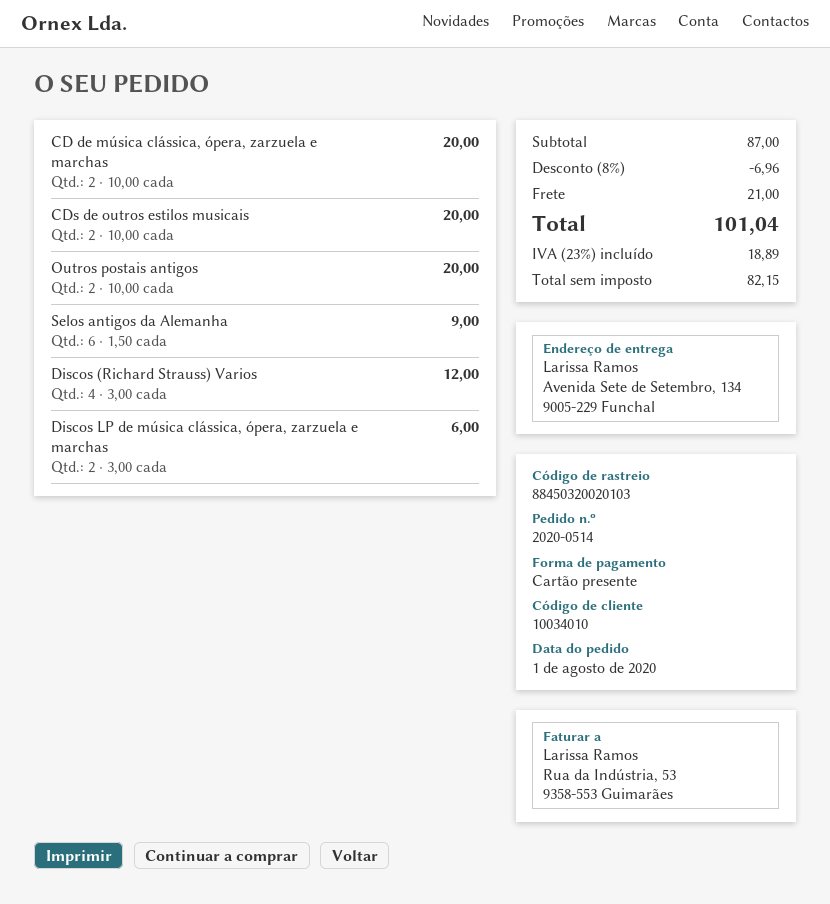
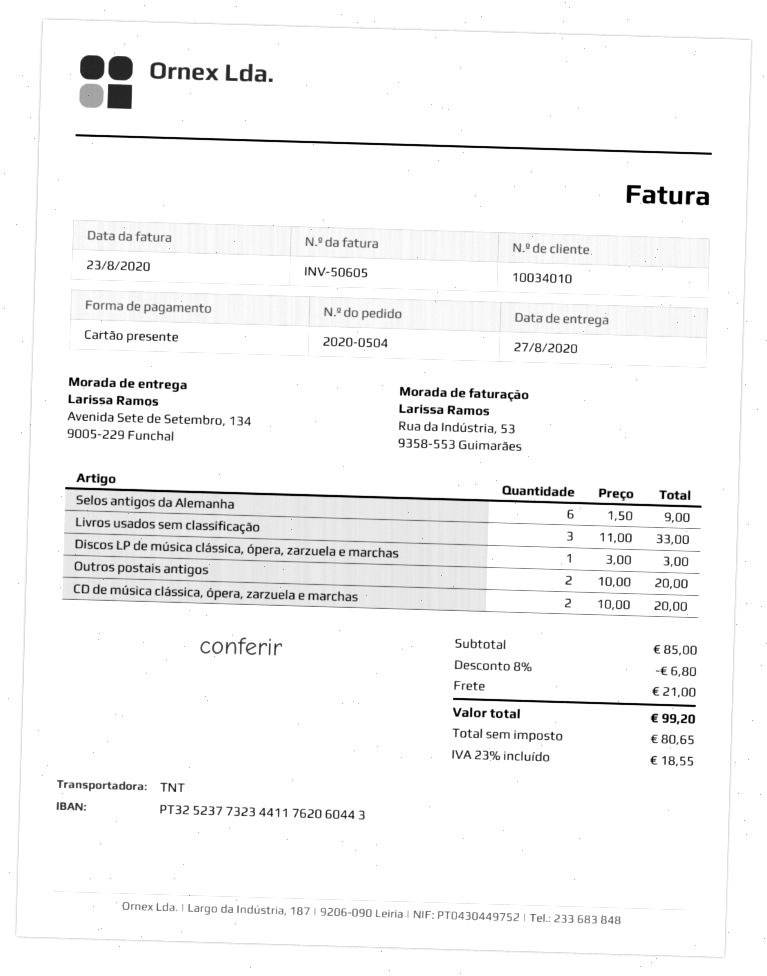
order number: 2020-0514 -> 2020-0504
CDs de outros estilos musicais: 2 x 10.00 = 20.00 -> none
Discos (Richard Strauss) Varios: 4 x 3.00 = 12.00 -> none
Discos LP de música clássica, ópera, zarzuela e marchas: 2 x 3.00 = 6.00 -> 1 x 3.00 = 3.00
Livros usados sem classificação: none -> 3 x 11.00 = 33.00
subtotal: 87.00 -> 85.00
discount: 8% = 6.96 -> 8% = 6.80
net: 82.15 -> 80.65
tax: 23% = 18.89 -> 23% = 18.55
total: 101.04 -> 99.20

